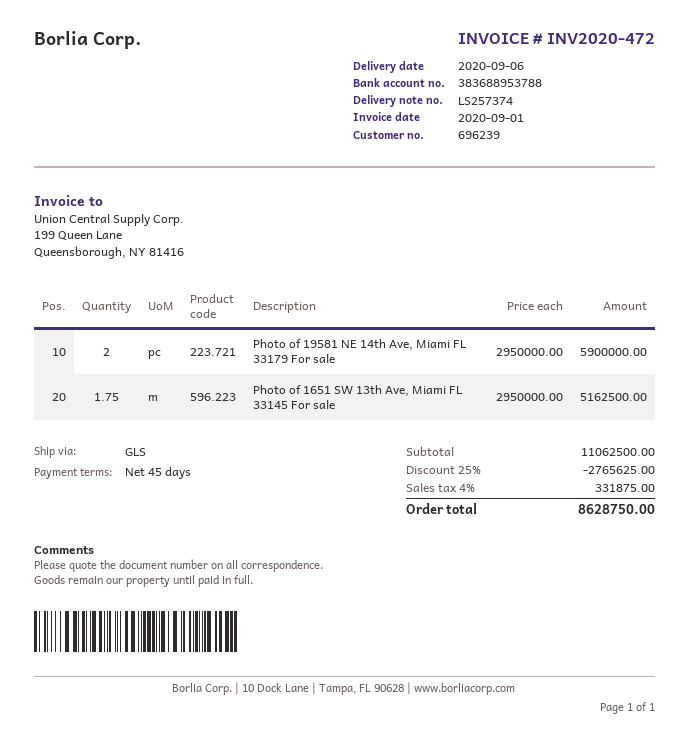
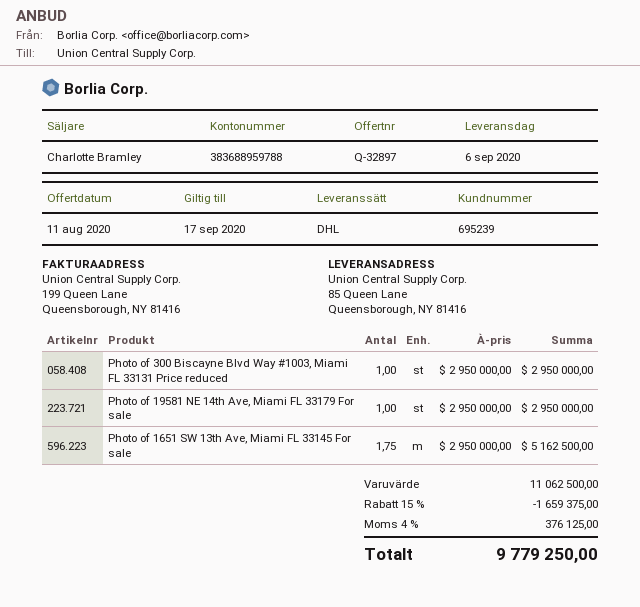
customer number: 696239 -> 695239
bank account: 383688953788 -> 383688959788
shipping method: GLS -> DHL
Photo of 19581 NE 14th Ave, Miami FL 33179 For sale: 2 x 2950000.00 = 5900000.00 -> 1 x 2950000.00 = 2950000.00
Photo of 300 Biscayne Blvd Way #1003, Miami FL 33131 Price reduced: none -> 1 x 2950000.00 = 2950000.00
discount: 25% = 2765625.00 -> 15% = 1659375.00
tax: 4% = 331875.00 -> 4% = 376125.00
total: 8628750.00 -> 9779250.00

